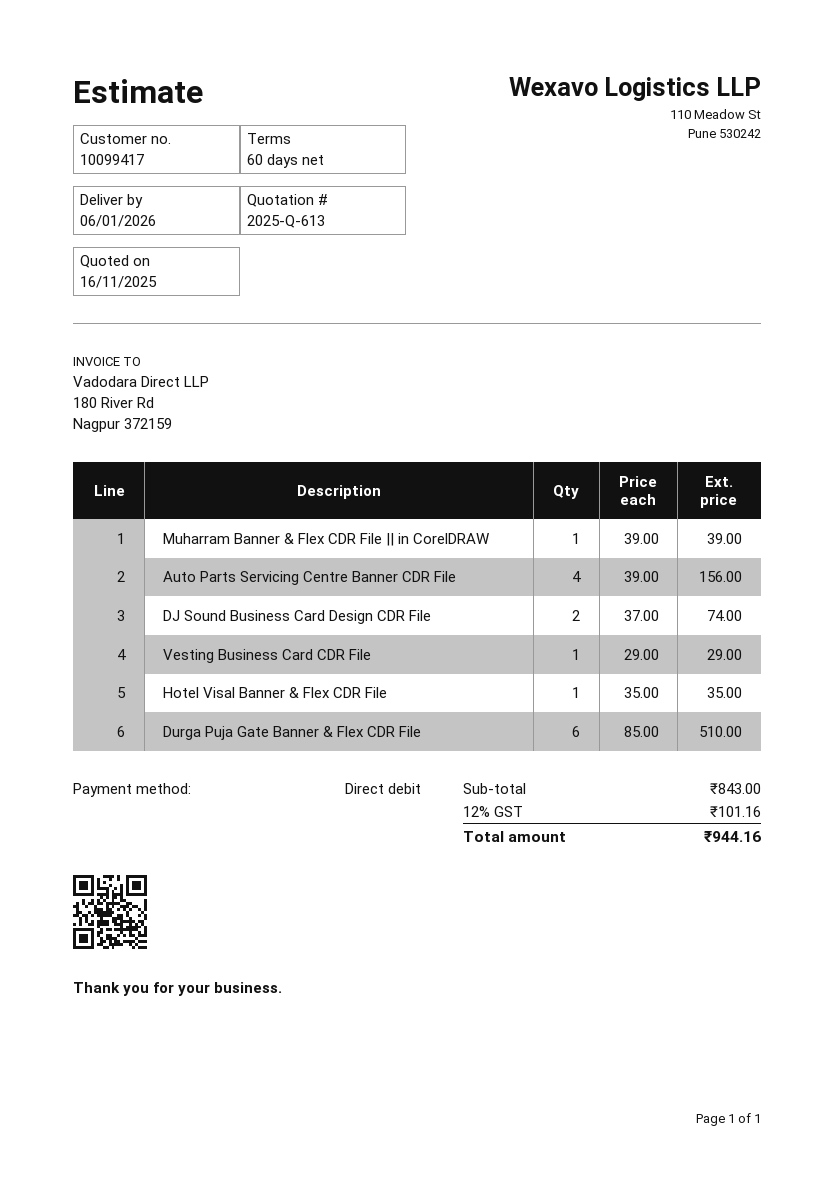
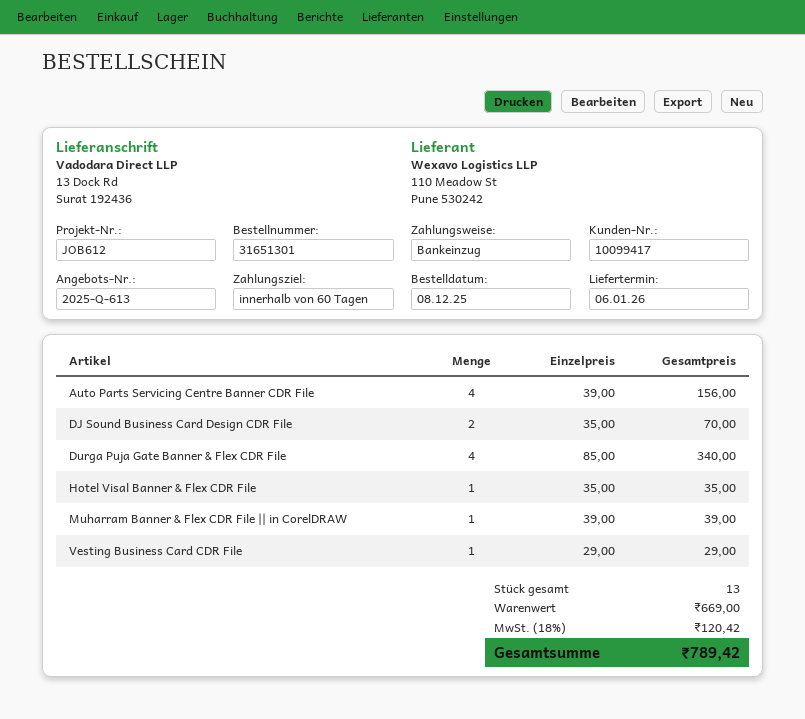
DJ Sound Business Card Design CDR File: 2 x 37.00 = 74.00 -> 2 x 35.00 = 70.00
Durga Puja Gate Banner & Flex CDR File: 6 x 85.00 = 510.00 -> 4 x 85.00 = 340.00
subtotal: 843.00 -> 669.00
tax: 12% = 101.16 -> 18% = 120.42
total: 944.16 -> 789.42

